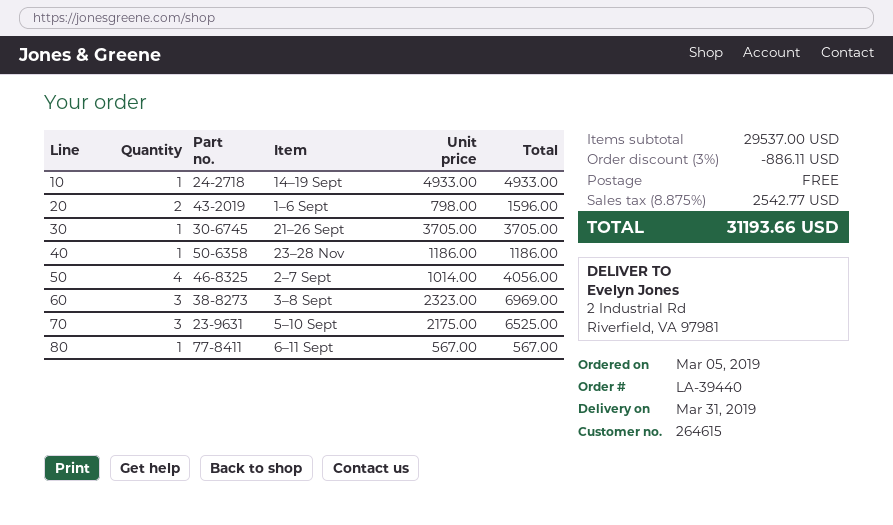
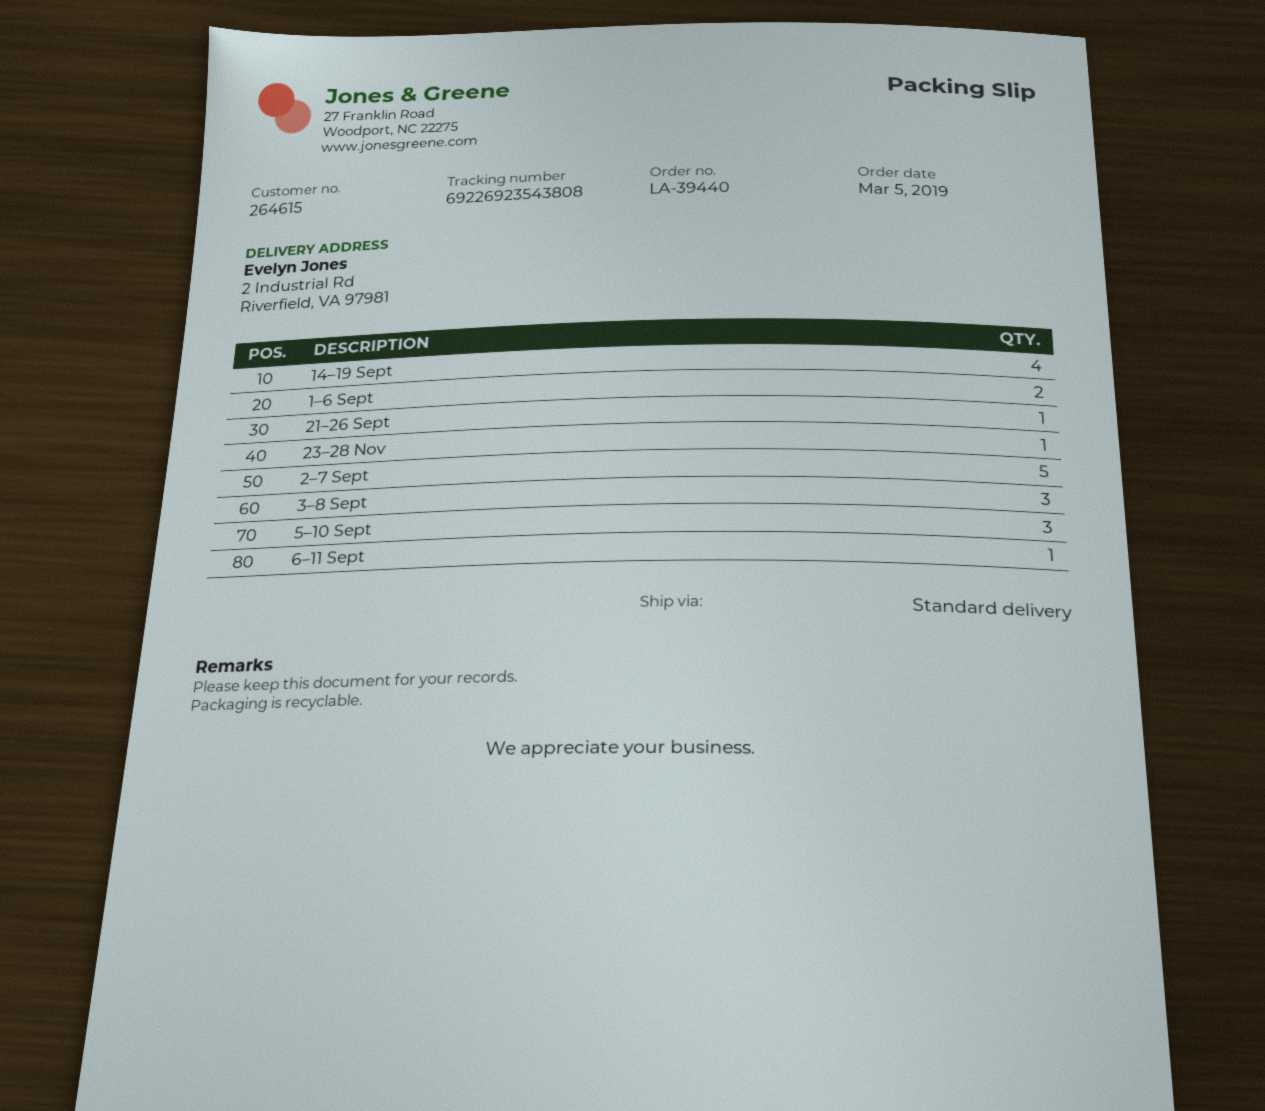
14–19 Sept: 1 -> 4
2–7 Sept: 4 -> 5

